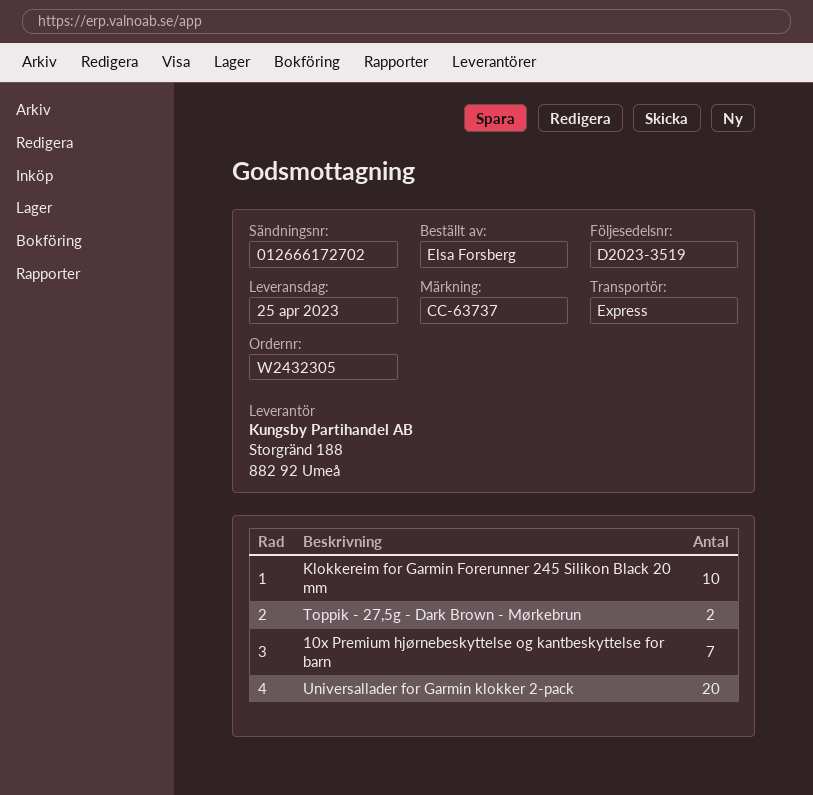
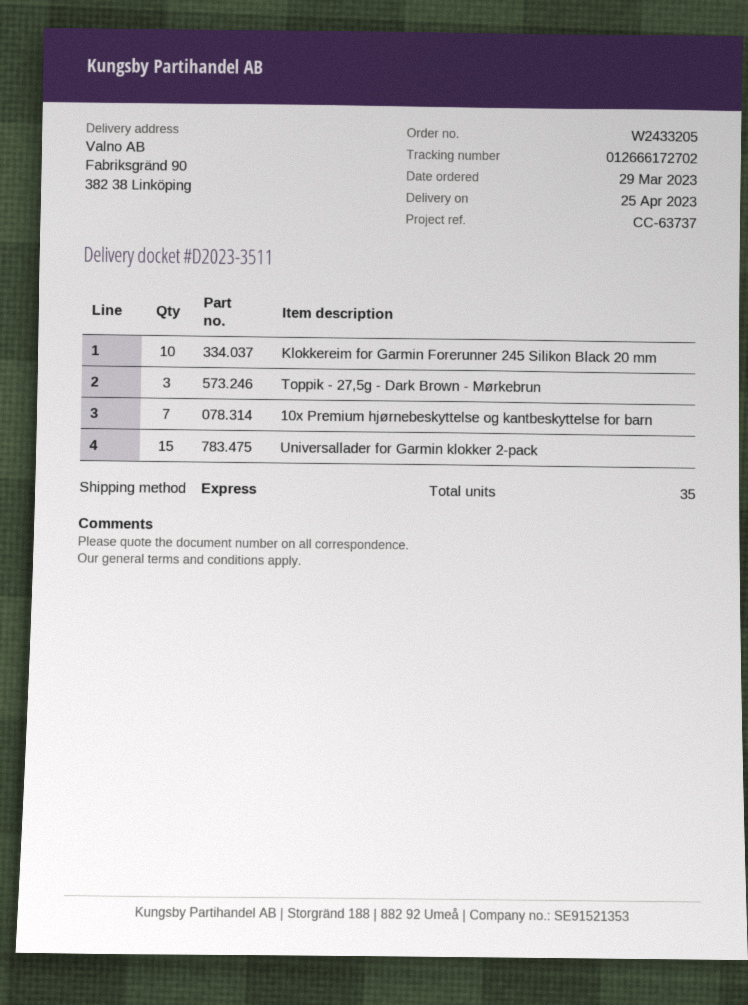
order number: W2432305 -> W2433205
delivery note number: D2023-3519 -> D2023-3511
Toppik - 27,5g - Dark Brown - Mørkebrun: 2 -> 3
Universallader for Garmin klokker 2-pack: 20 -> 15

